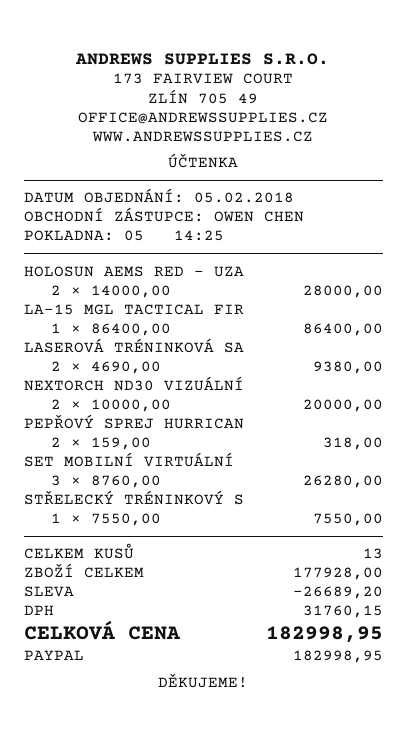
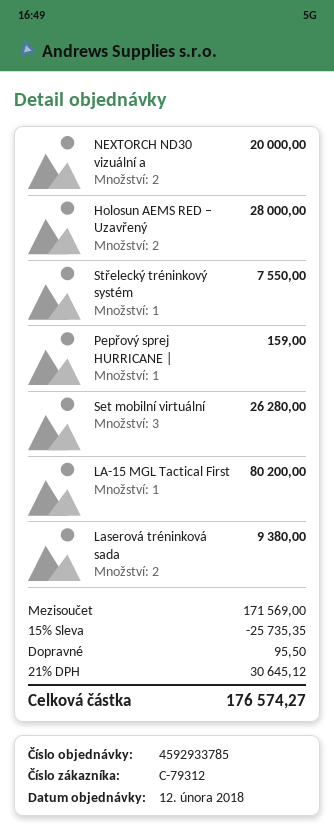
order date: 2018-02-05 -> 2018-02-12
LA-15 MGL TACTICAL FIR: 1 for 86400.00 -> 1 for 80200.00
PEPŘOVÝ SPREJ HURRICAN: 2 for 318.00 -> 1 for 159.00
subtotal: 177928.00 -> 171569.00
discount: 26689.20 -> 25735.35
shipping: none -> 95.50
tax: 31760.15 -> 30645.12
total: 182998.95 -> 176574.27

